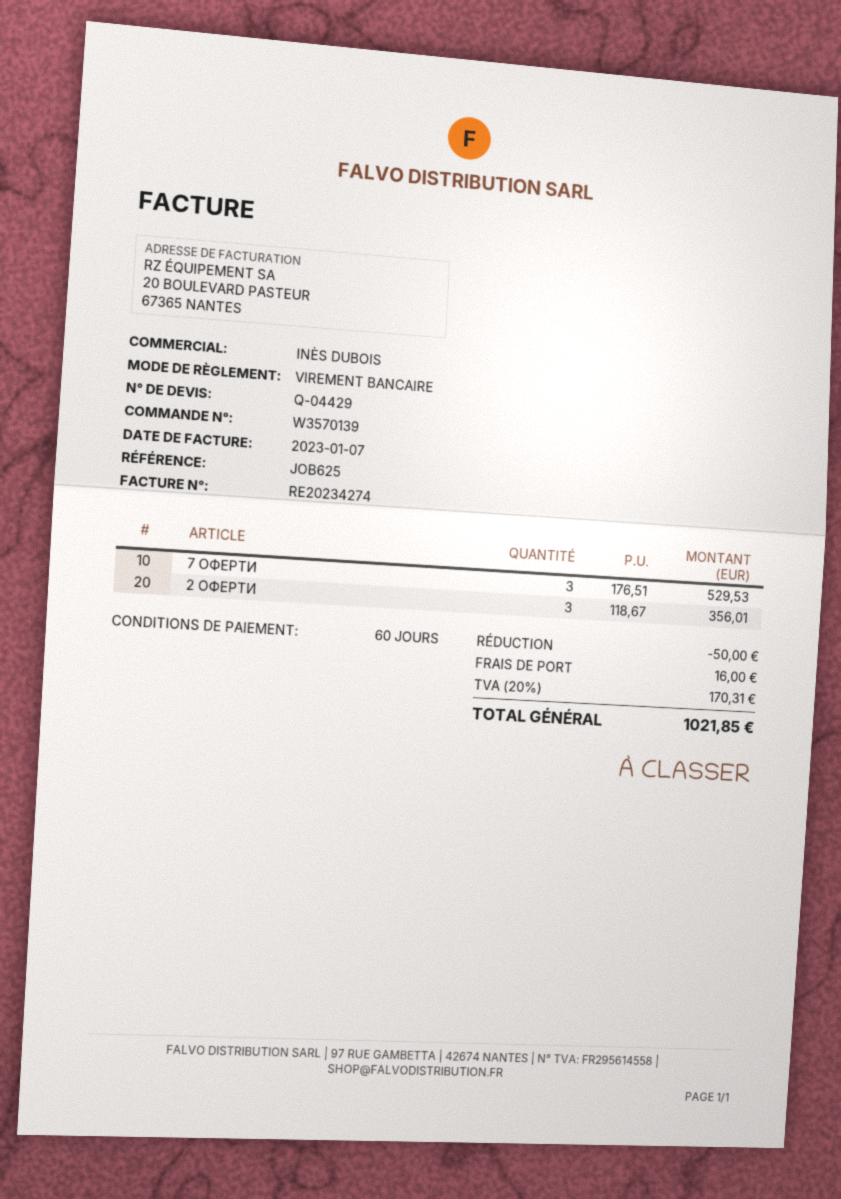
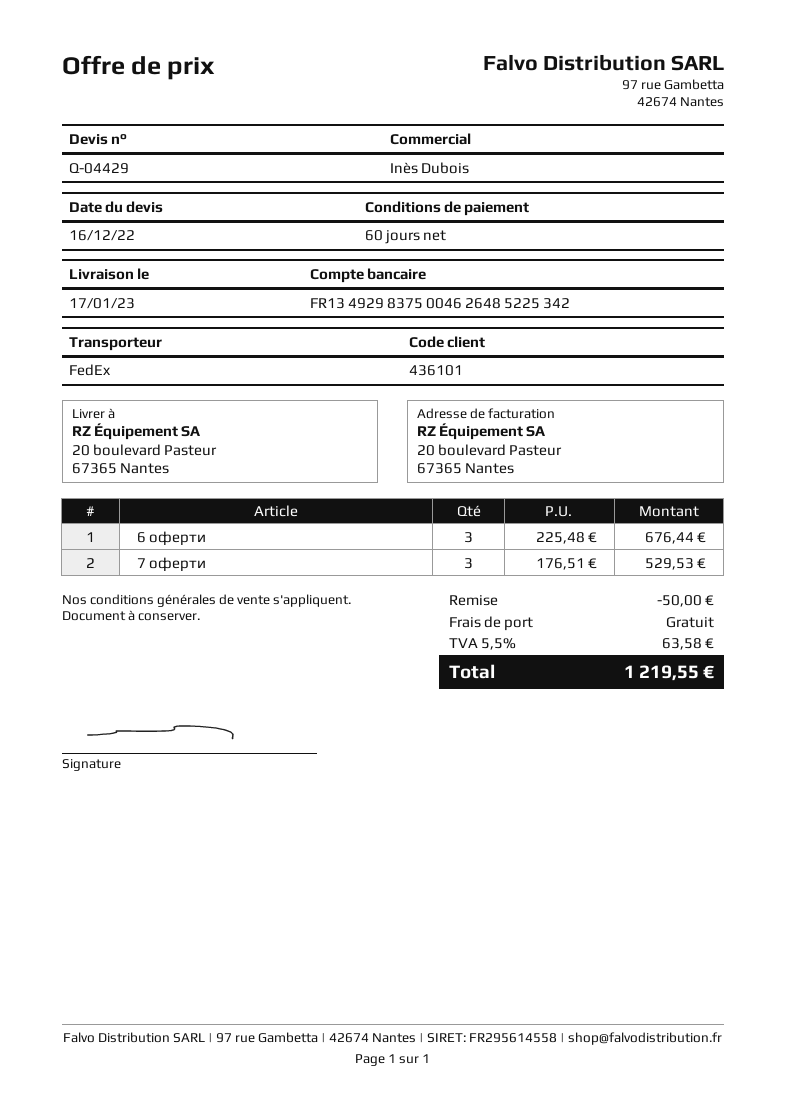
2 ОФЕРТИ: 3 x 118.67 = 356.01 -> none
6 оферти: none -> 3 x 225.48 = 676.44
shipping: 16.00 -> 0.00
tax: 20% = 170.31 -> 5.5% = 63.58
total: 1021.85 -> 1219.55

